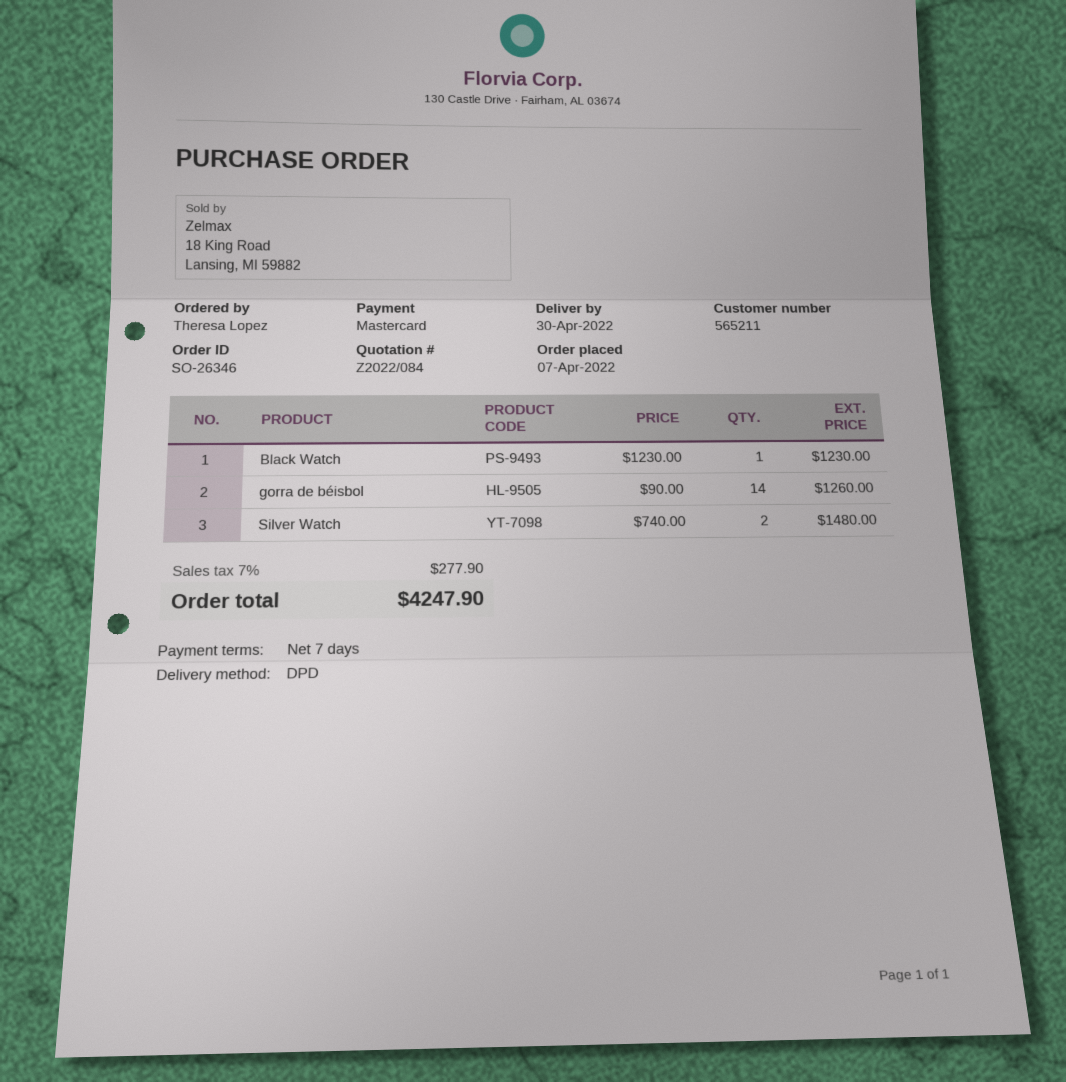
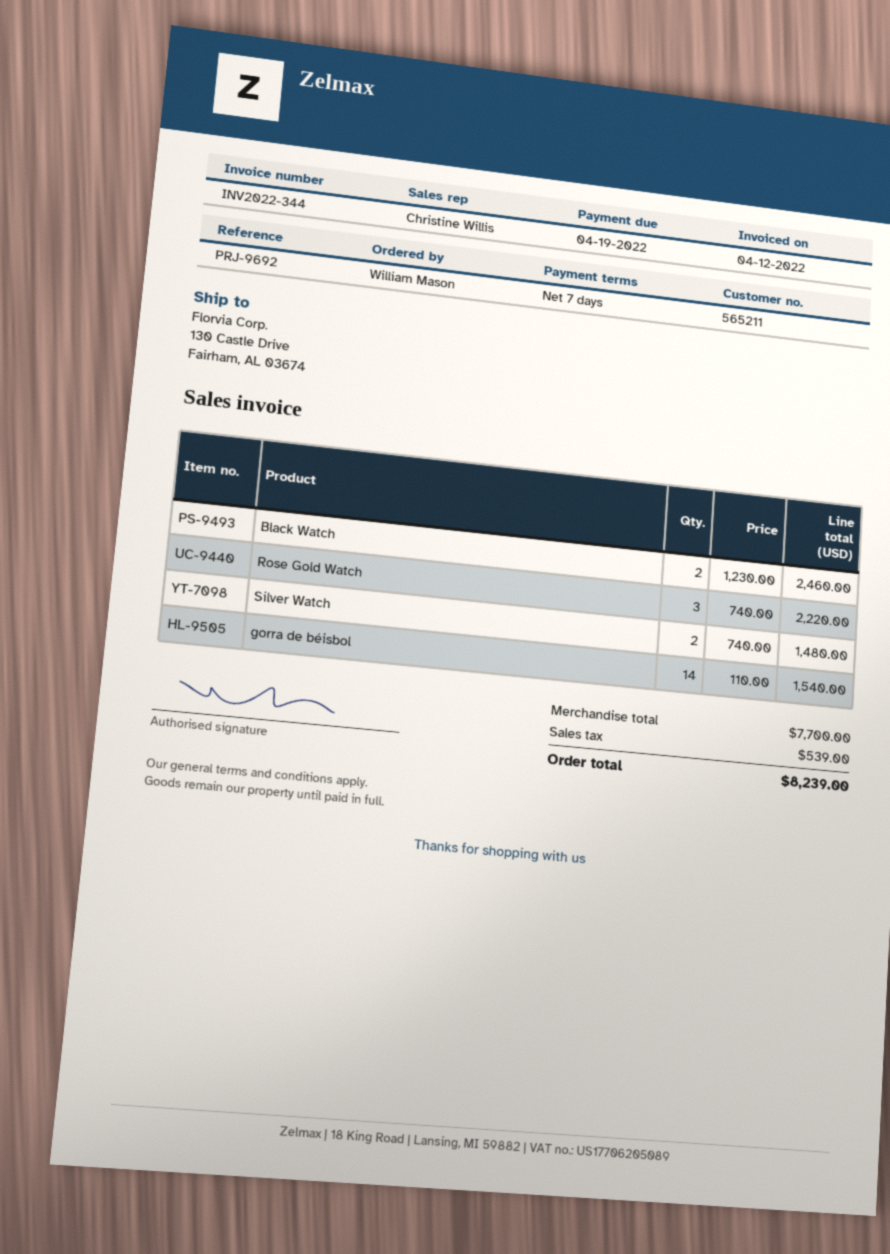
ordered by: Theresa Lopez -> William Mason
Black Watch: 1 x 1230.00 = 1230.00 -> 2 x 1230.00 = 2460.00
gorra de béisbol: 14 x 90.00 = 1260.00 -> 14 x 110.00 = 1540.00
Rose Gold Watch: none -> 3 x 740.00 = 2220.00
tax: 277.90 -> 539.00
total: 4247.90 -> 8239.00

